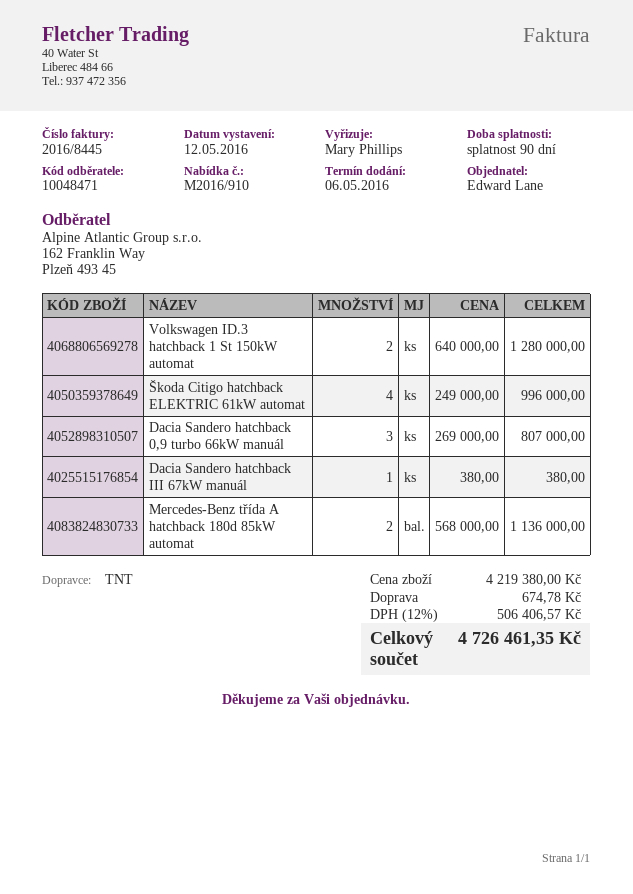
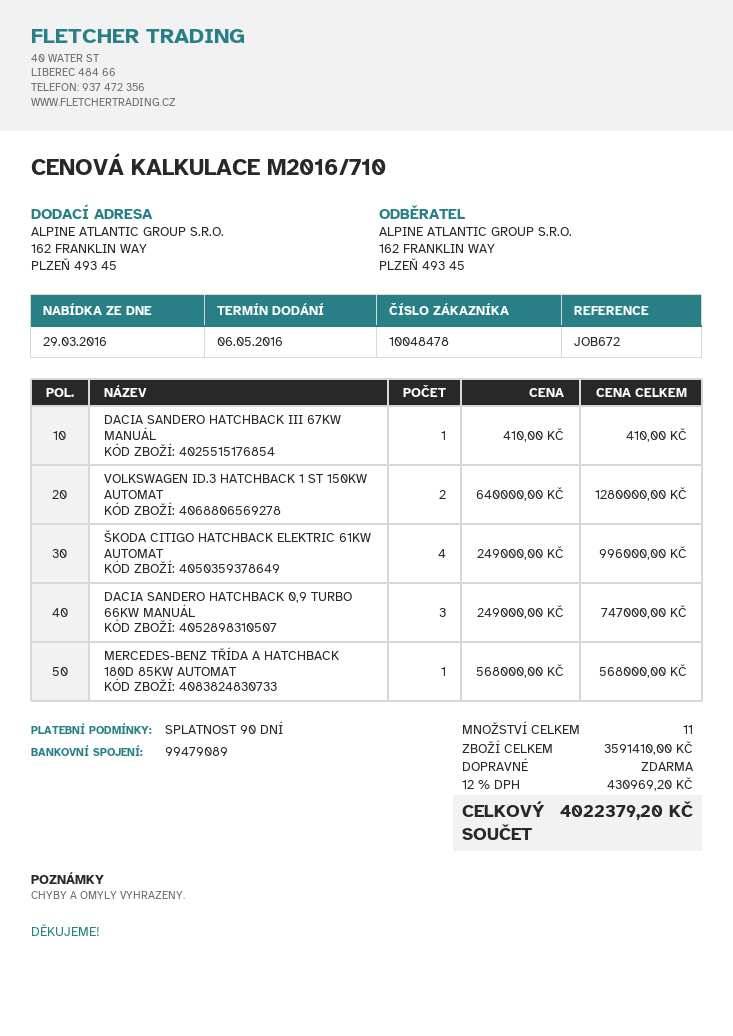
quote number: M2016/910 -> M2016/710
customer number: 10048471 -> 10048478
Dacia Sandero hatchback 0,9 turbo 66kW manuál: 3 x 269000.00 = 807000.00 -> 3 x 249000.00 = 747000.00
Dacia Sandero hatchback III 67kW manuál: 1 x 380.00 = 380.00 -> 1 x 410.00 = 410.00
Mercedes-Benz třída A hatchback 180d 85kW automat: 2 x 568000.00 = 1136000.00 -> 1 x 568000.00 = 568000.00
subtotal: 4219380.00 -> 3591410.00
shipping: 674.78 -> 0.00
tax: 12% = 506406.57 -> 12% = 430969.20
total: 4726461.35 -> 4022379.20

